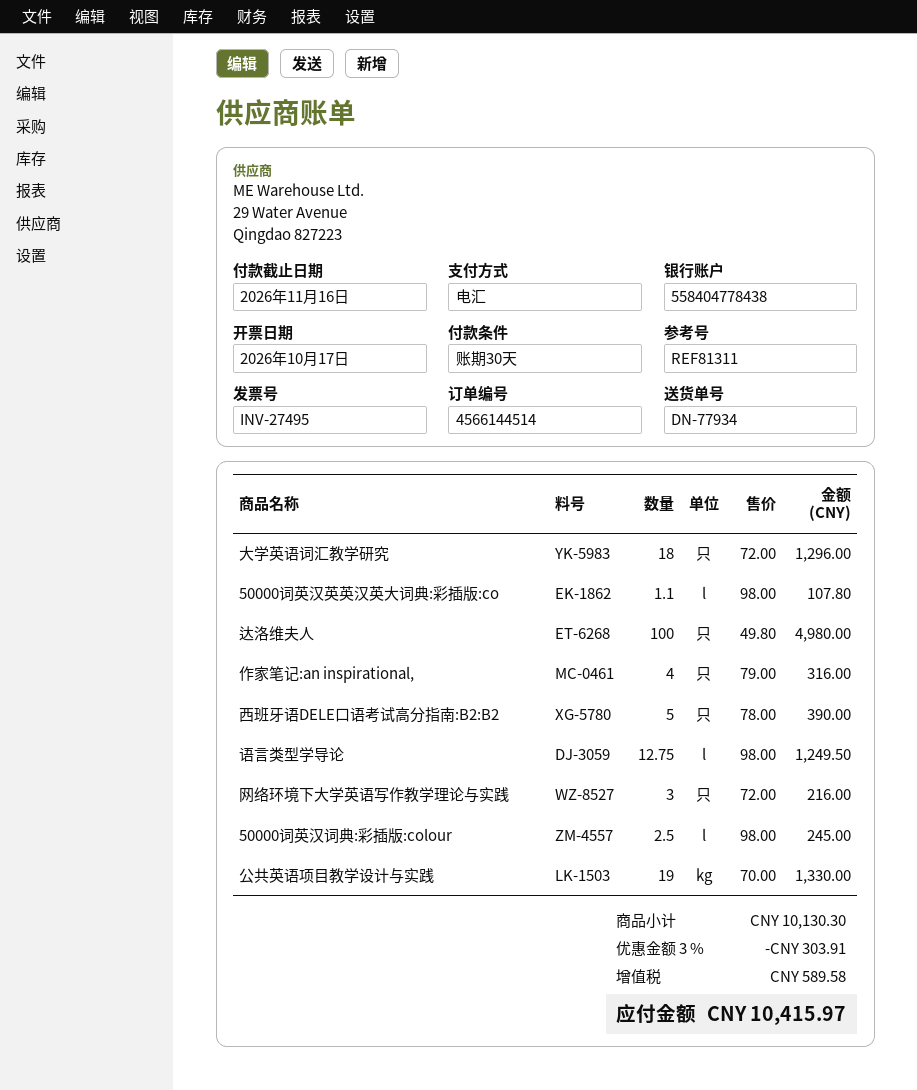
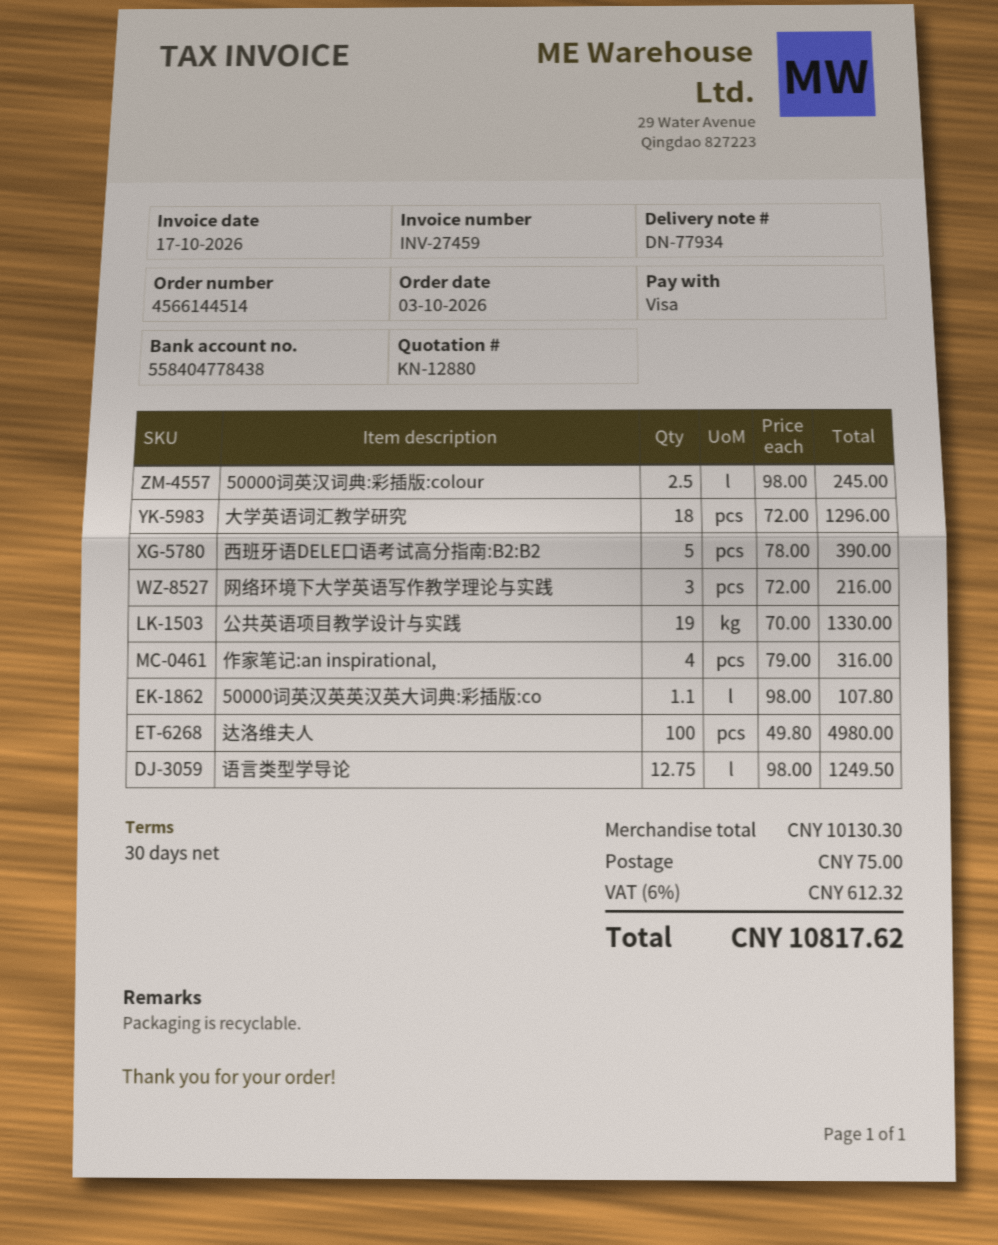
invoice number: INV-27495 -> INV-27459
payment method: bank transfer -> Visa
discount: 3% = 303.91 -> none
shipping: none -> 75.00
tax: 589.58 -> 612.32
total: 10415.97 -> 10817.62

